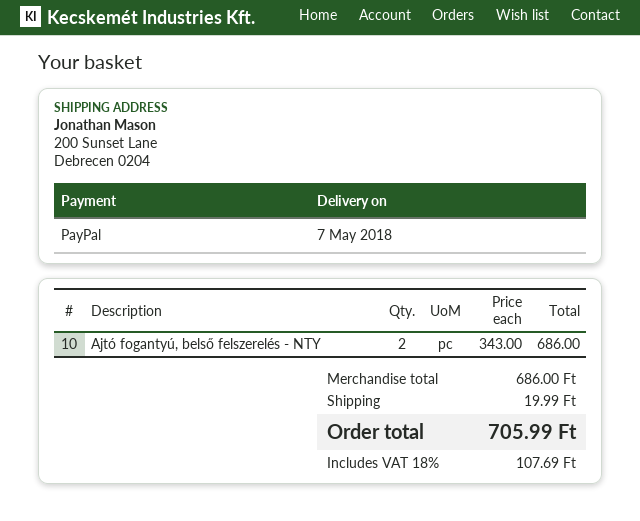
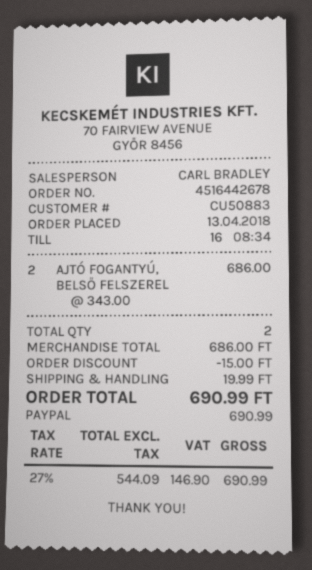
discount: none -> 15.00
tax: 18% = 107.69 -> 27% = 146.90
total: 705.99 -> 690.99

